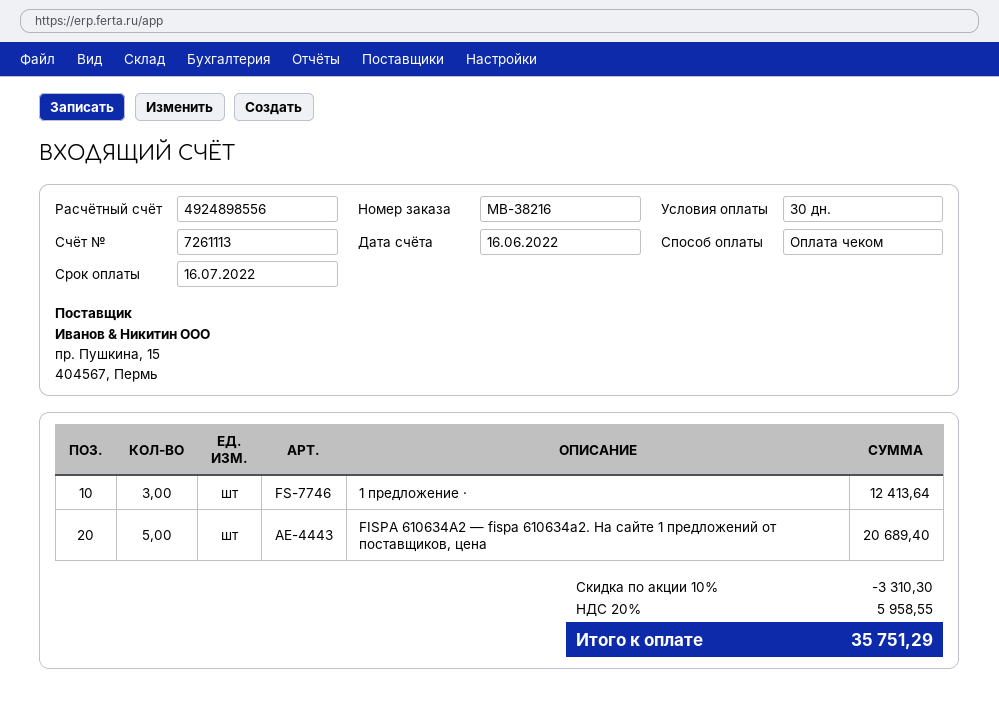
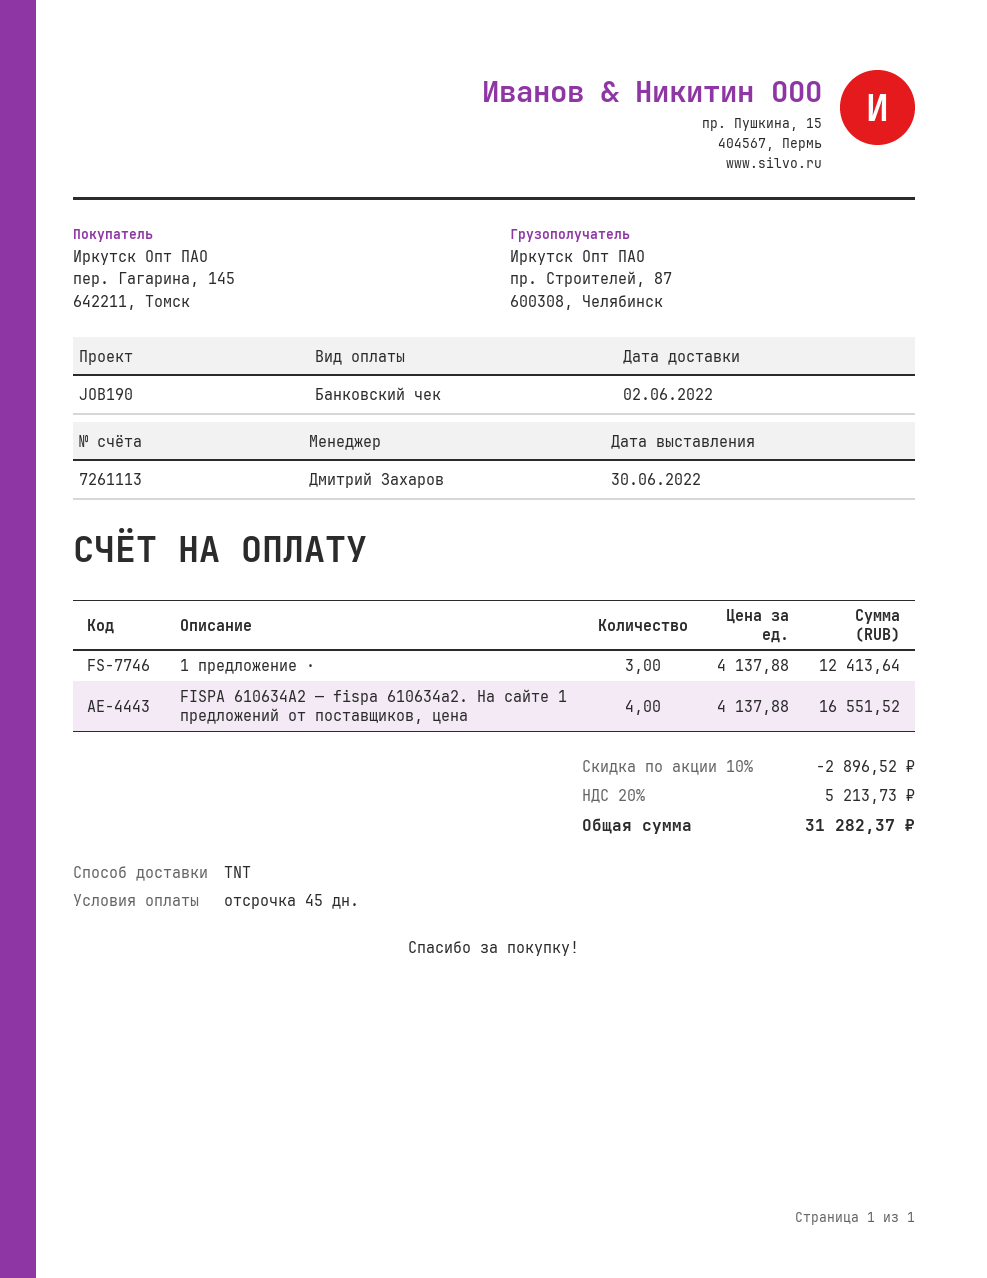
invoice date: 2022-06-16 -> 2022-06-30
payment terms: 30 days -> 45 days
FISPA 610634A2 — fispa 610634a2. На сайте 1 предложений от поставщиков, цена: 5 for 20689.40 -> 4 for 16551.52
discount: 10% = 3310.30 -> 10% = 2896.52
tax: 20% = 5958.55 -> 20% = 5213.73
total: 35751.29 -> 31282.37

